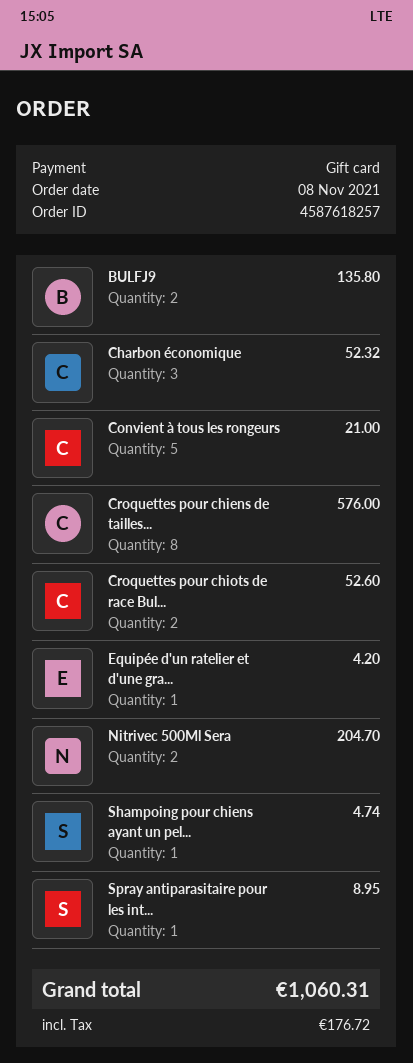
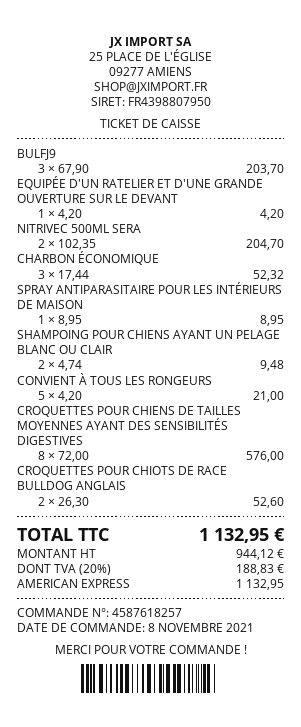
payment method: gift card -> American Express
BULFJ9: 2 for 135.80 -> 3 for 203.70
Shampoing pour chiens ayant un pel...: 1 for 4.74 -> 2 for 9.48
tax: 176.72 -> 188.83
total: 1060.31 -> 1132.95

